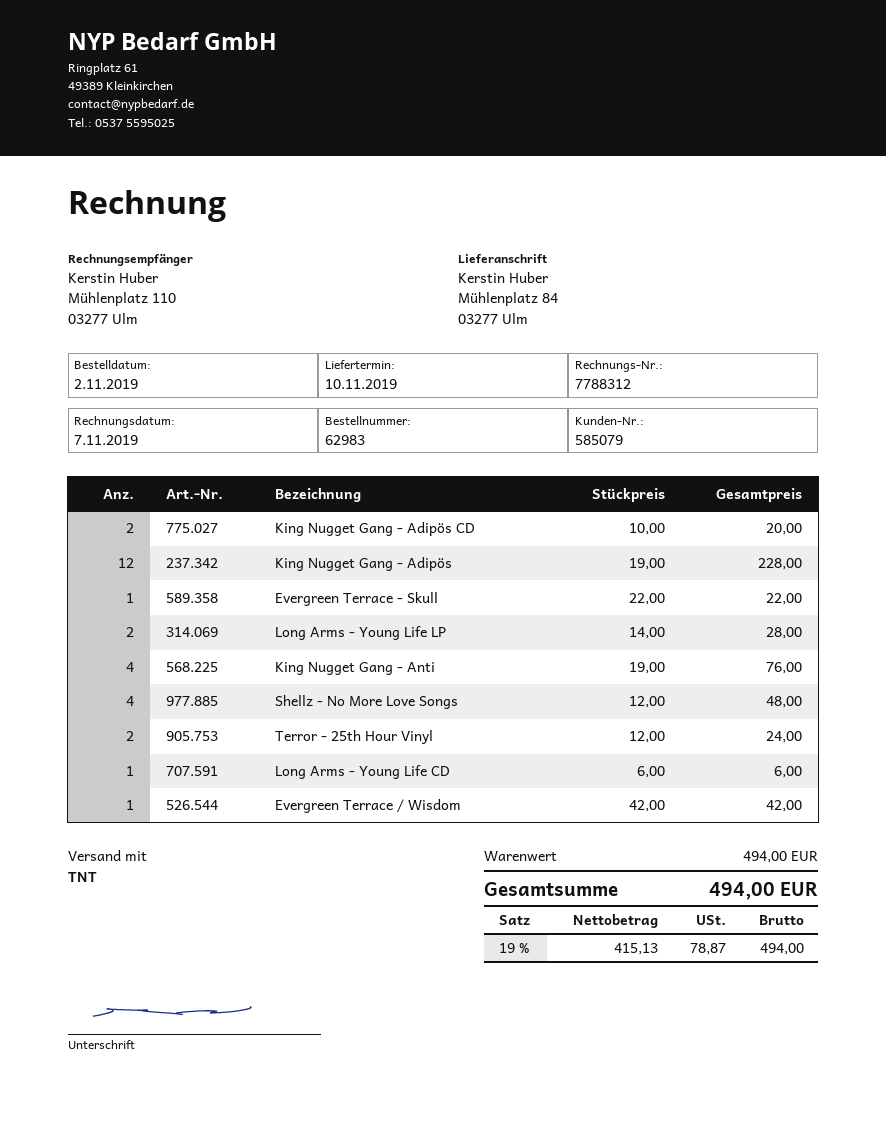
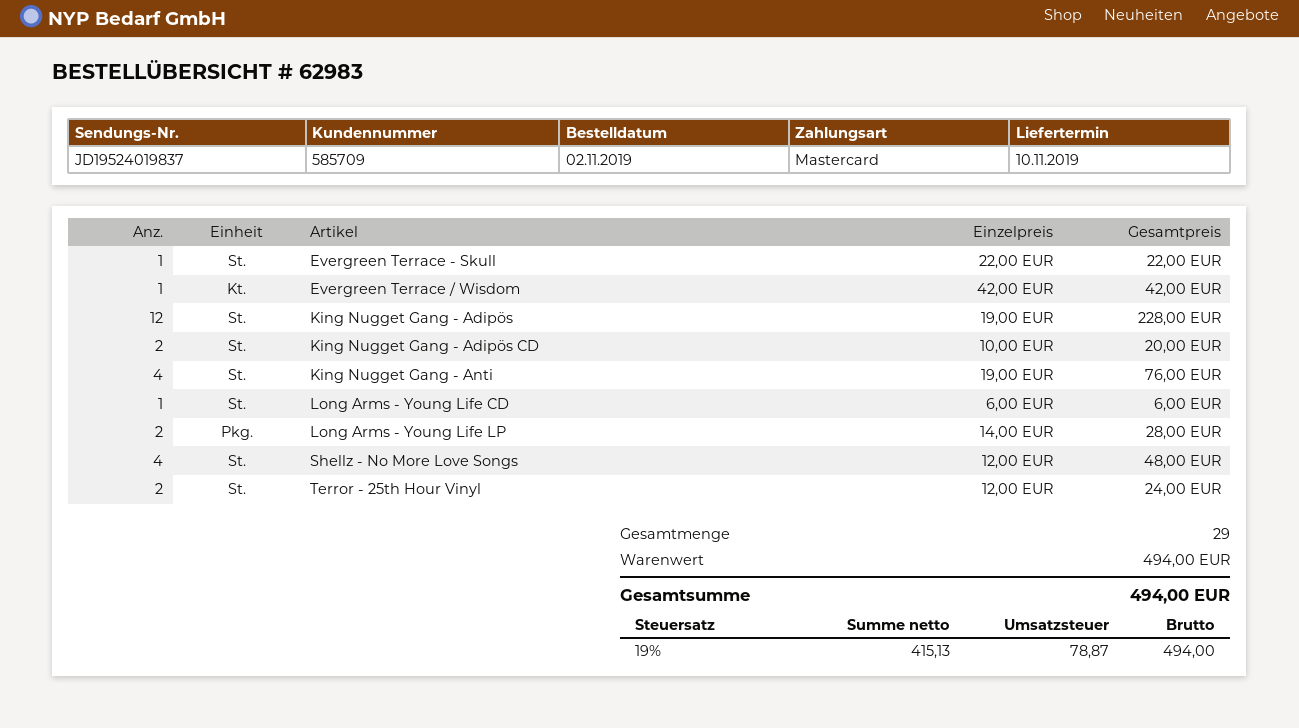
customer number: 585079 -> 585709

